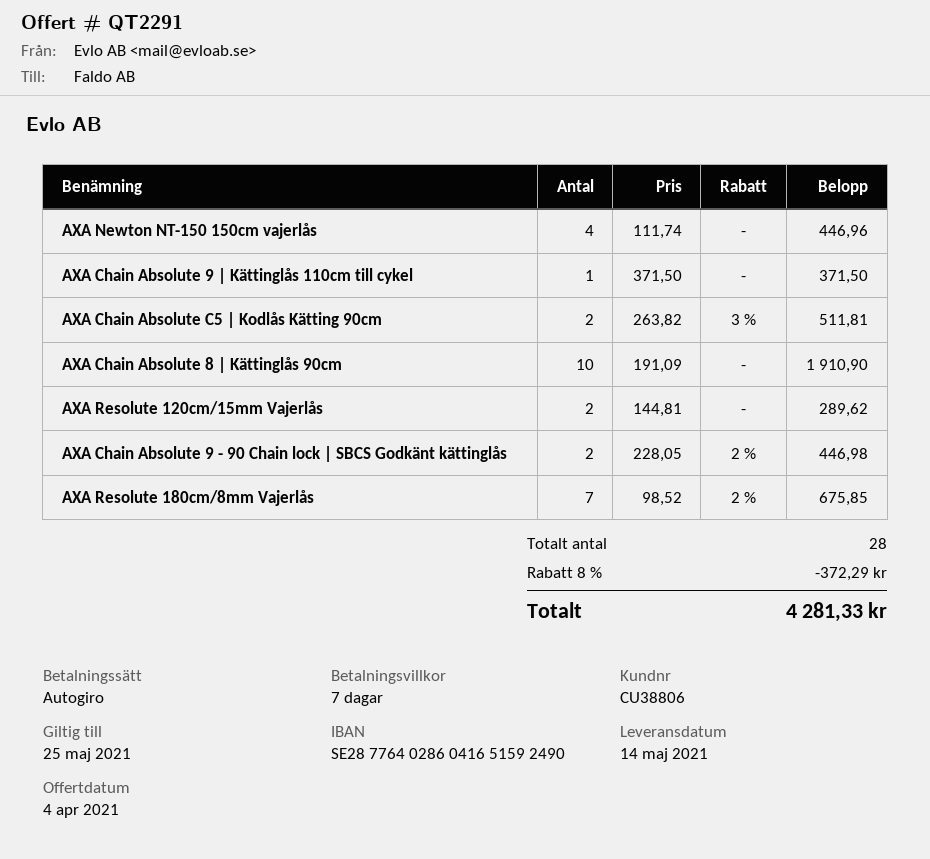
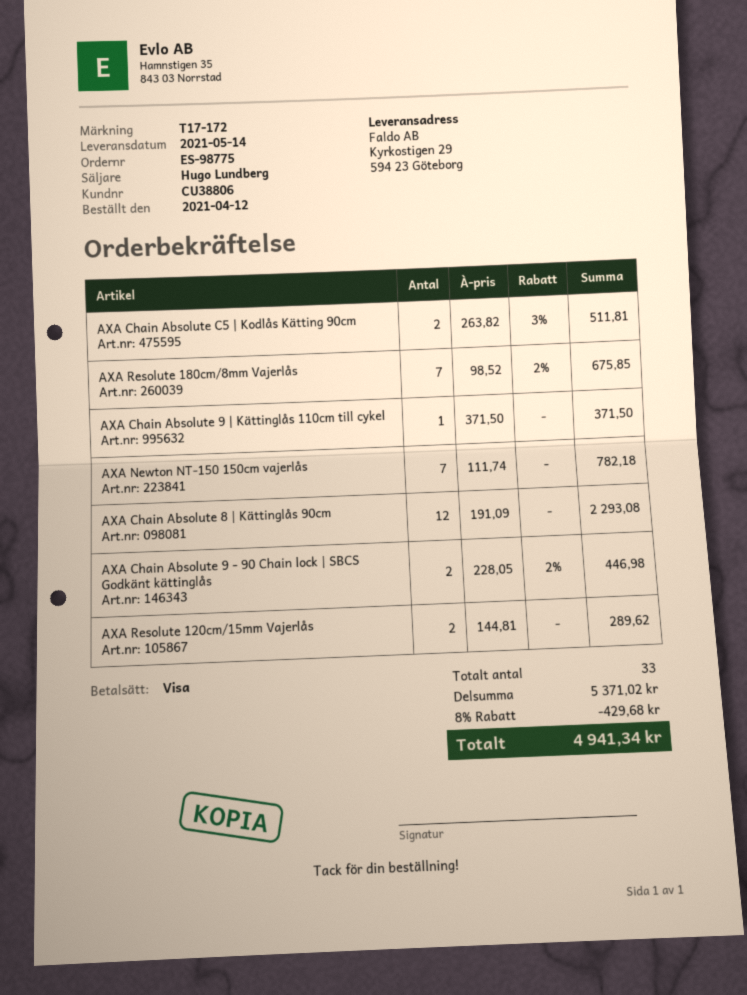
payment method: direct debit -> Visa
AXA Newton NT-150 150cm vajerlås: 4 x 111.74 = 446.96 -> 7 x 111.74 = 782.18
AXA Chain Absolute 8 | Kättinglås 90cm: 10 x 191.09 = 1910.90 -> 12 x 191.09 = 2293.08
total quantity: 28 -> 33
discount: 8% = 372.29 -> 8% = 429.68
total: 4281.33 -> 4941.34

